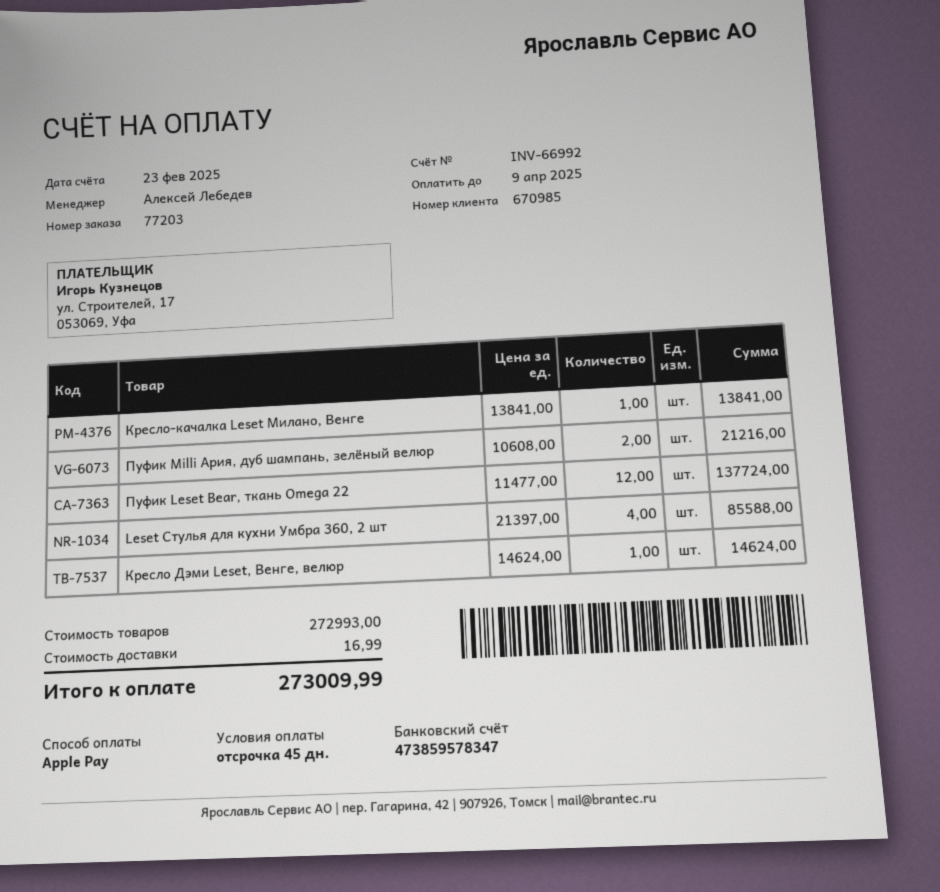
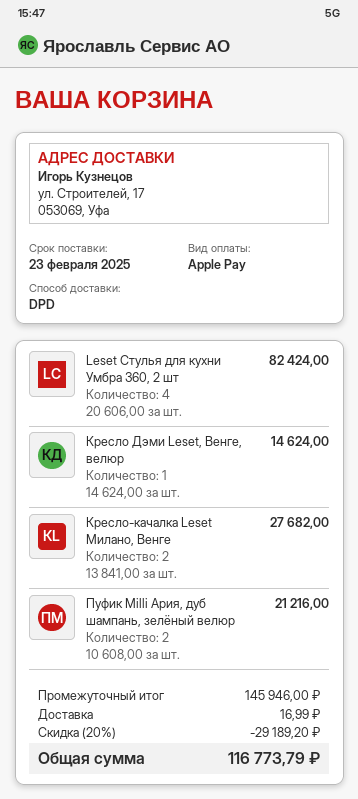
Кресло-качалка Leset Милано, Венге: 1 x 13841.00 = 13841.00 -> 2 x 13841.00 = 27682.00
Пуфик Leset Bear, ткань Omega 22: 12 x 11477.00 = 137724.00 -> none
Leset Стулья для кухни Умбра 360, 2 шт: 4 x 21397.00 = 85588.00 -> 4 x 20606.00 = 82424.00
subtotal: 272993.00 -> 145946.00
discount: none -> 20% = 29189.20
total: 273009.99 -> 116773.79

